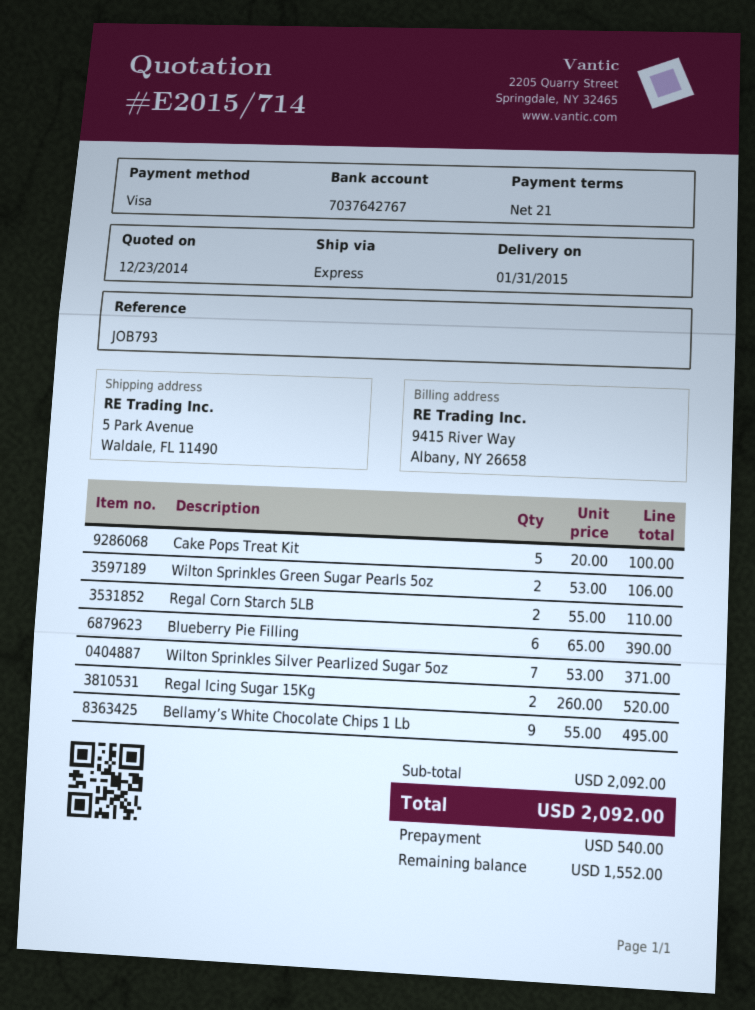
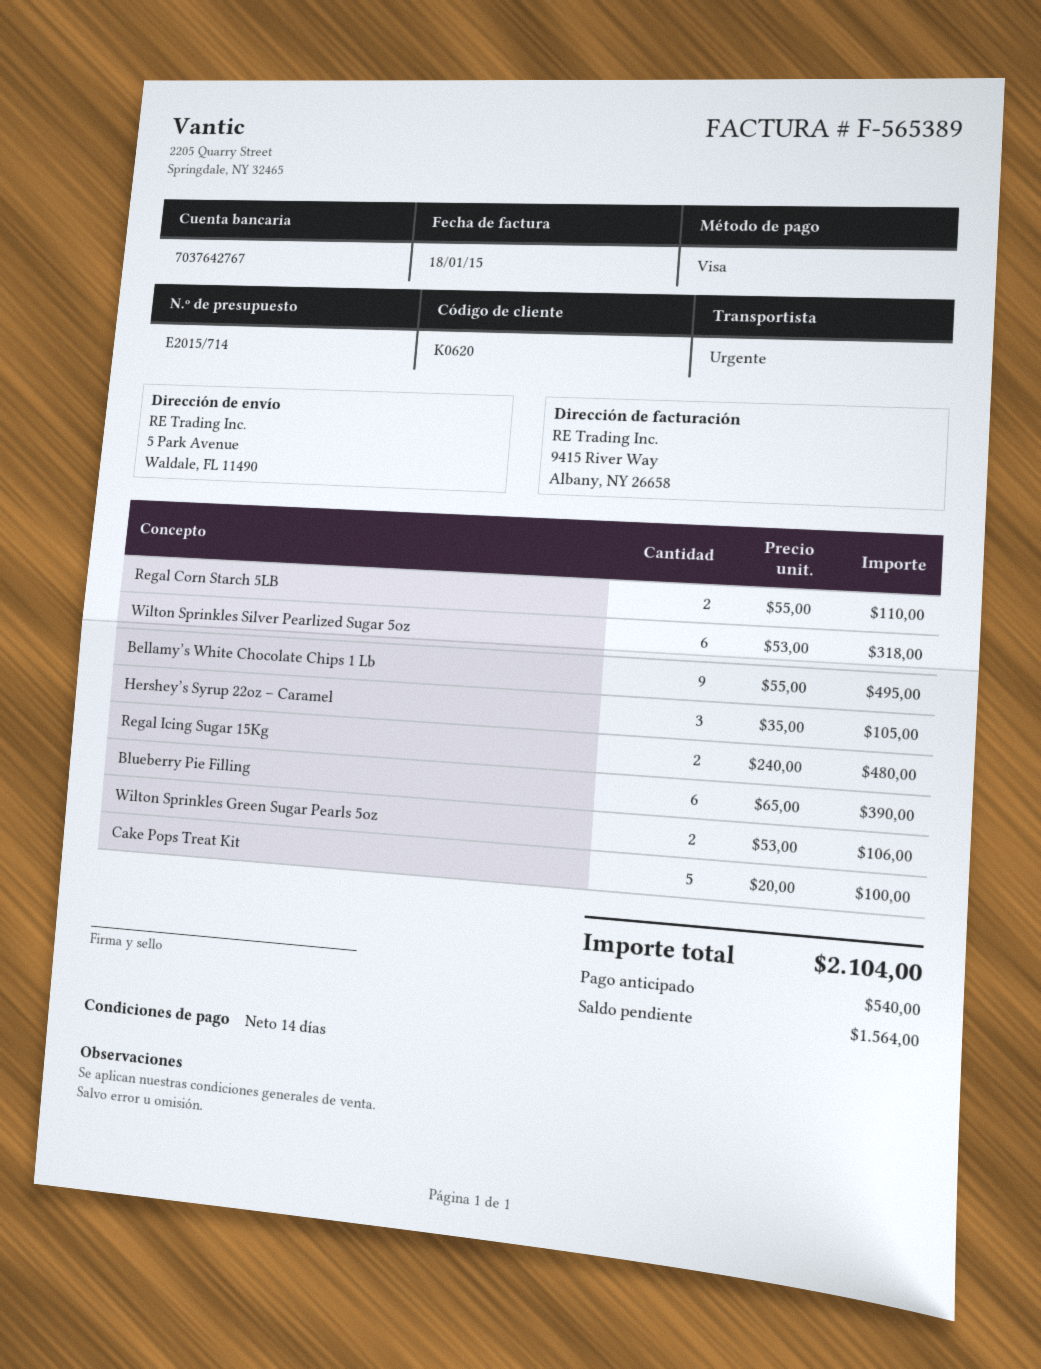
payment terms: 21 days -> 14 days
Wilton Sprinkles Silver Pearlized Sugar 5oz: 7 x 53.00 = 371.00 -> 6 x 53.00 = 318.00
Regal Icing Sugar 15Kg: 2 x 260.00 = 520.00 -> 2 x 240.00 = 480.00
Hershey’s Syrup 22oz – Caramel: none -> 3 x 35.00 = 105.00
total: 2092.00 -> 2104.00
balance: 1552.00 -> 1564.00

